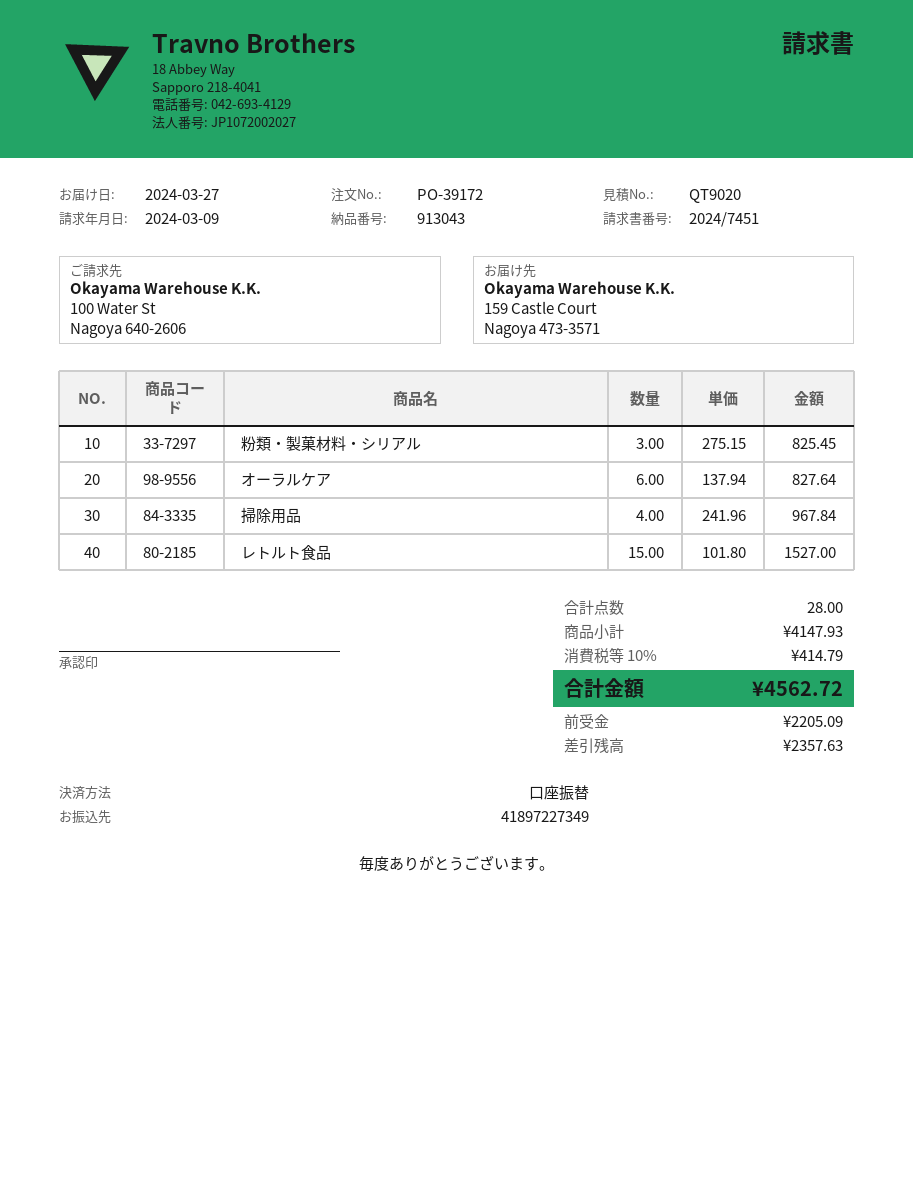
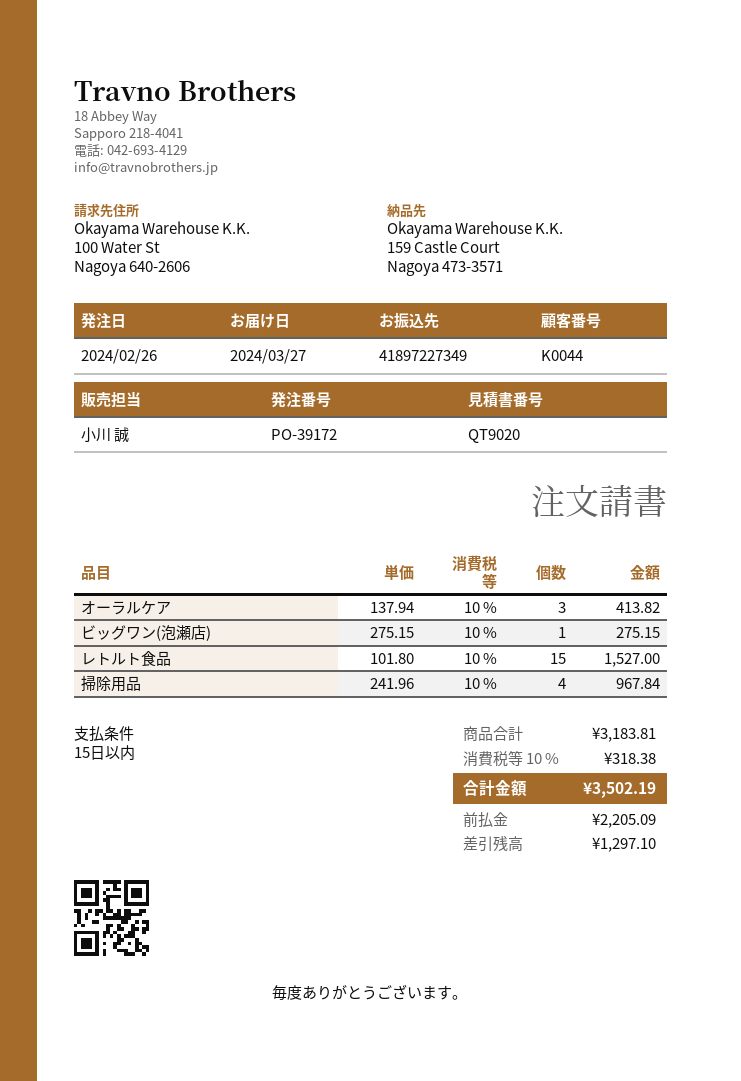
粉類・製菓材料・シリアル: 3 x 275.15 = 825.45 -> none
オーラルケア: 6 x 137.94 = 827.64 -> 3 x 137.94 = 413.82
ビッグワン(泡瀬店): none -> 1 x 275.15 = 275.15
subtotal: 4147.93 -> 3183.81
tax: 10% = 414.79 -> 10% = 318.38
total: 4562.72 -> 3502.19
balance: 2357.63 -> 1297.10

